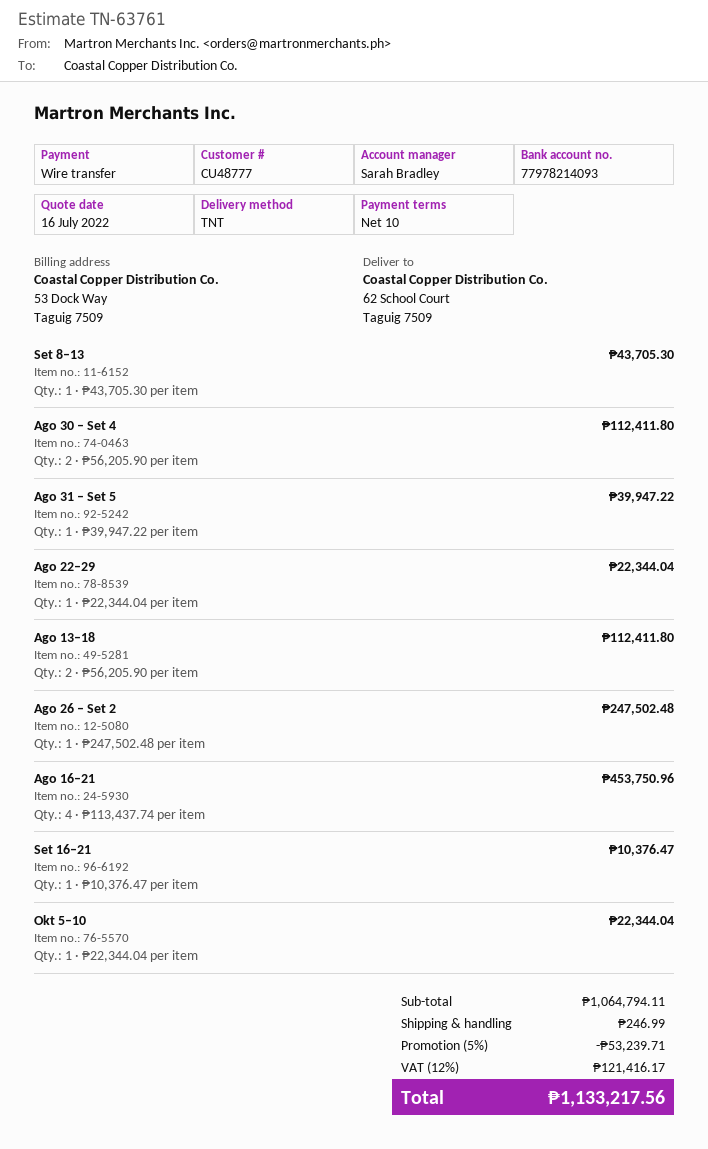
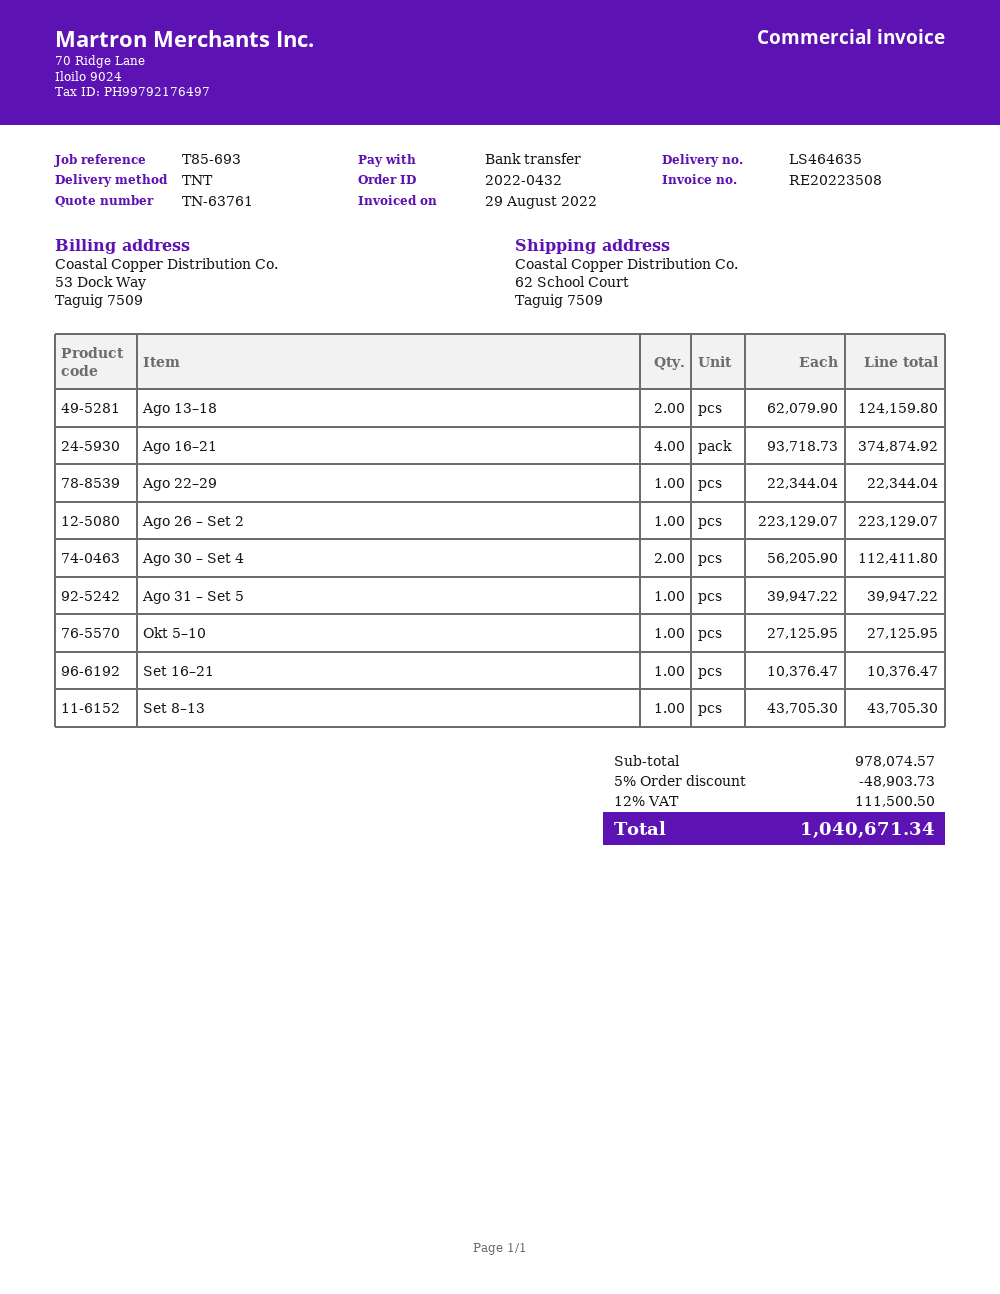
Ago 13–18: 2 x 56205.90 = 112411.80 -> 2 x 62079.90 = 124159.80
Ago 26 – Set 2: 1 x 247502.48 = 247502.48 -> 1 x 223129.07 = 223129.07
Ago 16–21: 4 x 113437.74 = 453750.96 -> 4 x 93718.73 = 374874.92
Okt 5–10: 1 x 22344.04 = 22344.04 -> 1 x 27125.95 = 27125.95
subtotal: 1064794.11 -> 978074.57
discount: 5% = 53239.71 -> 5% = 48903.73
shipping: 246.99 -> none
tax: 12% = 121416.17 -> 12% = 111500.50
total: 1133217.56 -> 1040671.34

